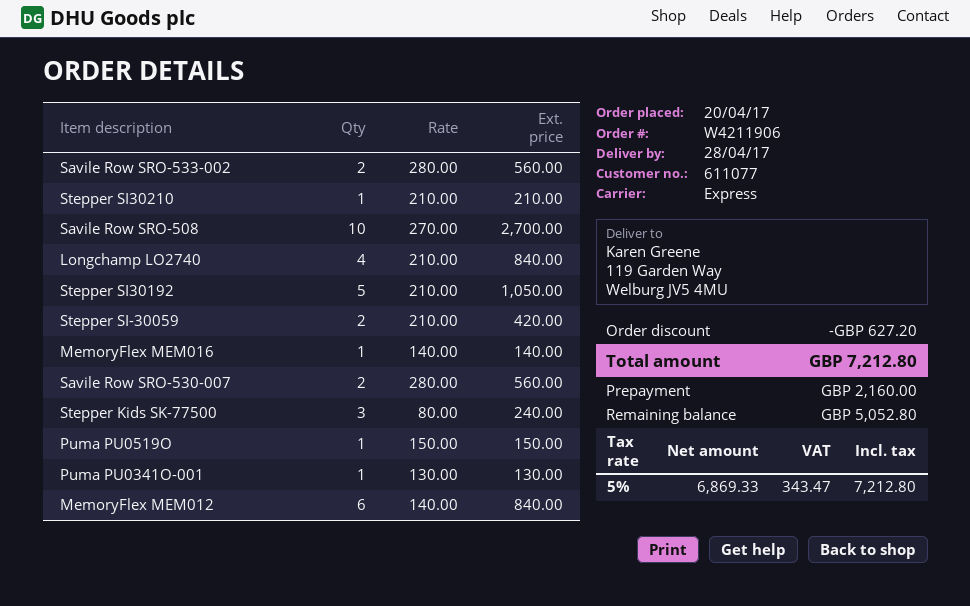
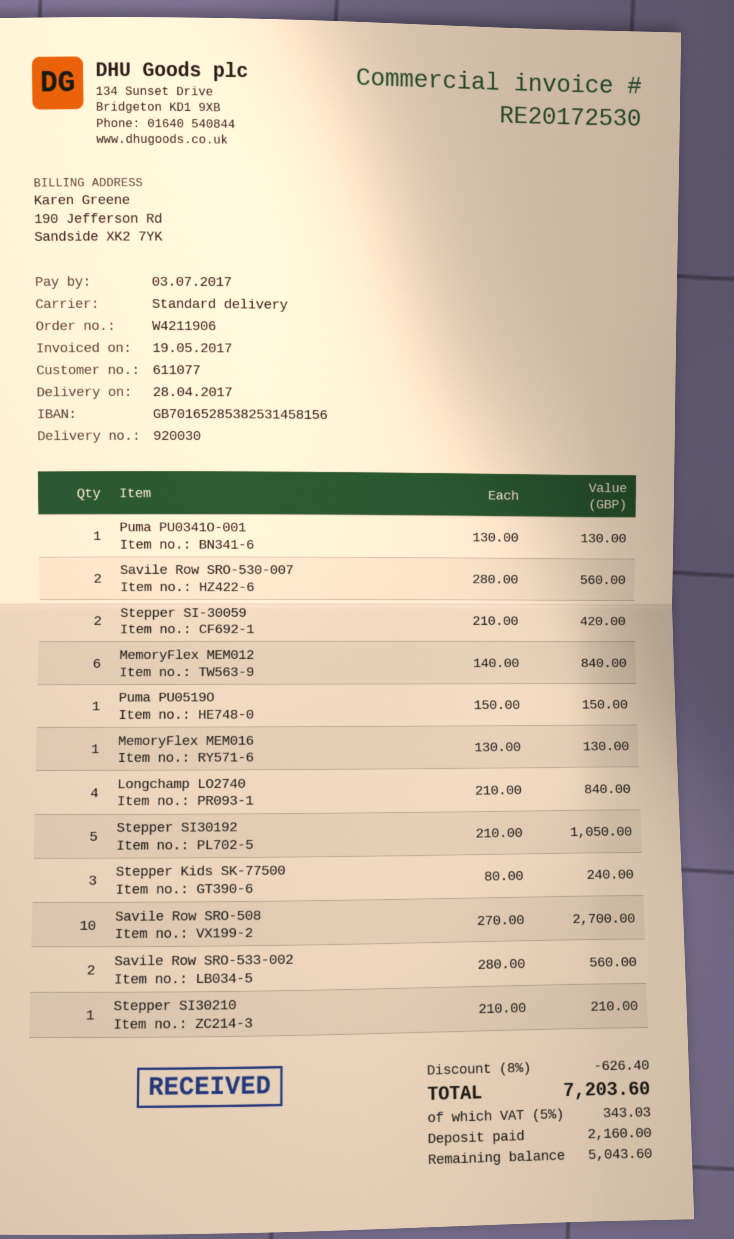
shipping method: express -> standard
MemoryFlex MEM016: 1 x 140.00 = 140.00 -> 1 x 130.00 = 130.00
discount: 627.20 -> 626.40
tax: 5% = 343.47 -> 5% = 343.03
total: 7212.80 -> 7203.60
balance: 5052.80 -> 5043.60

